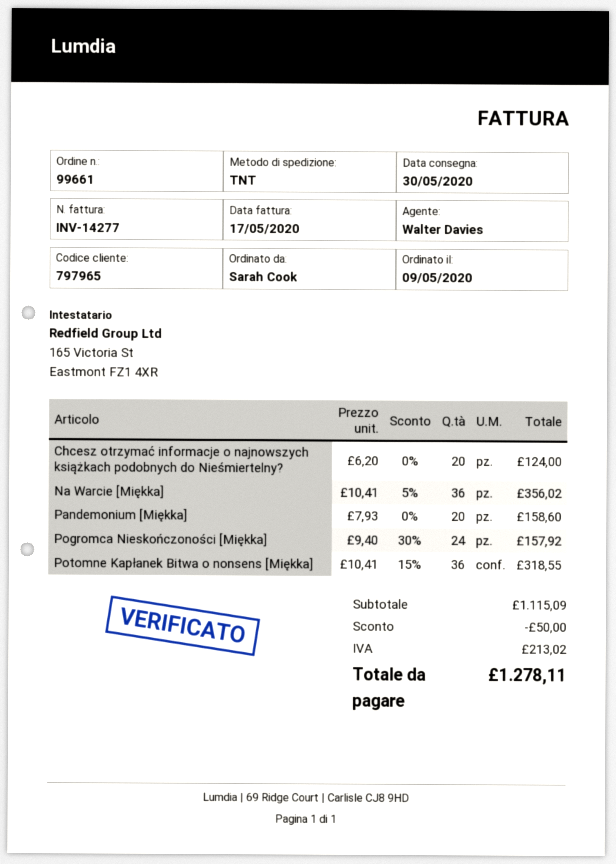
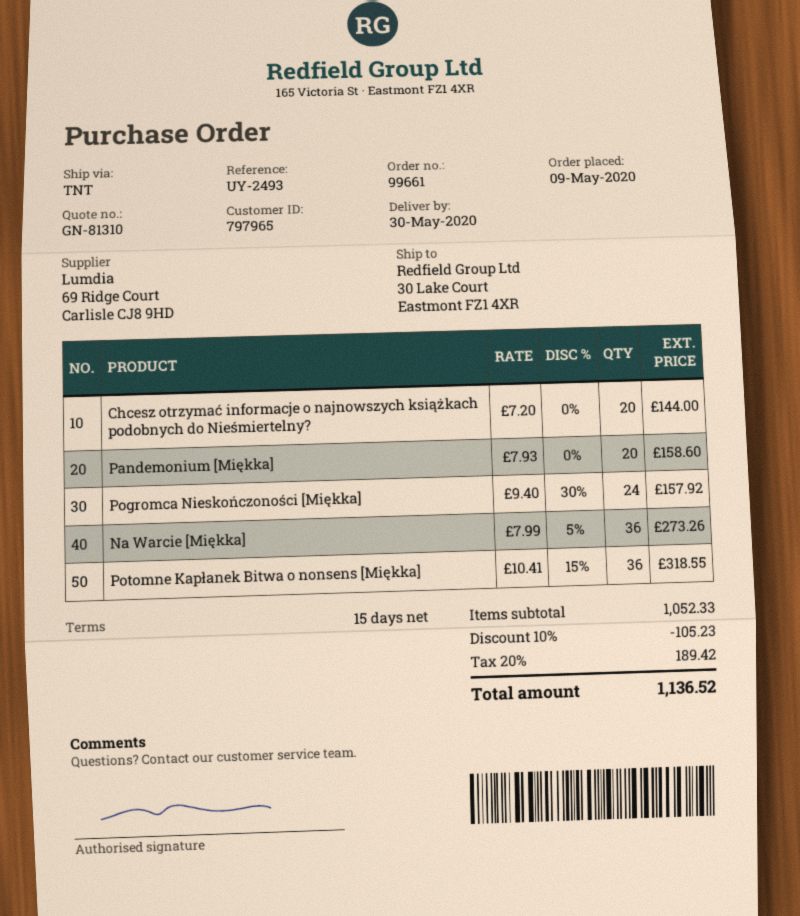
Chcesz otrzymać informacje o najnowszych książkach podobnych do Nieśmiertelny?: 20 x 6.20 = 124.00 -> 20 x 7.20 = 144.00
Na Warcie [Miękka]: 36 x 10.41 - 5% = 356.02 -> 36 x 7.99 - 5% = 273.26
subtotal: 1115.09 -> 1052.33
discount: 50.00 -> 105.23
tax: 213.02 -> 189.42
total: 1278.11 -> 1136.52

